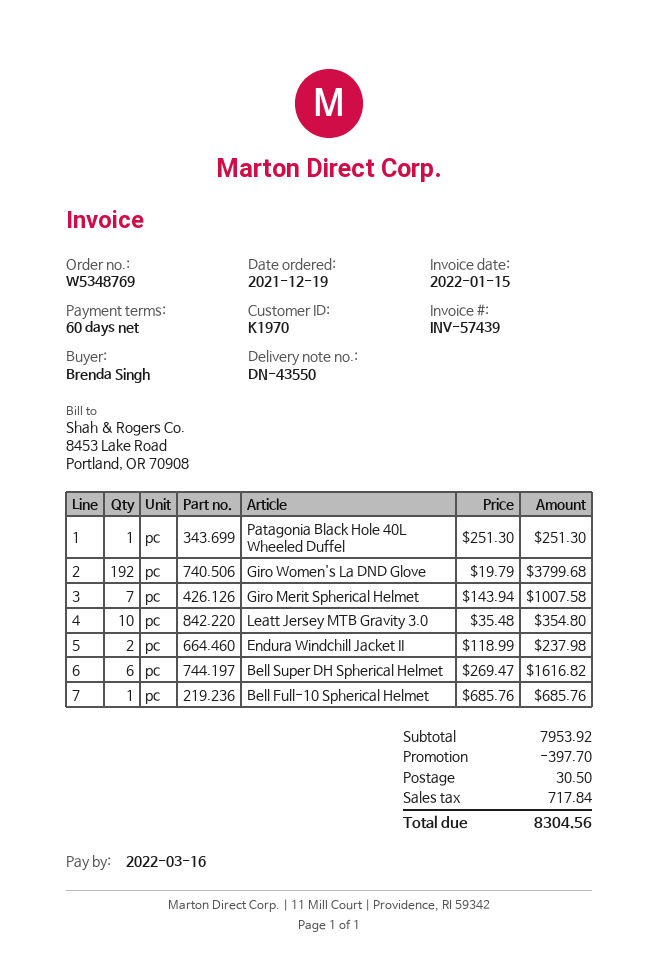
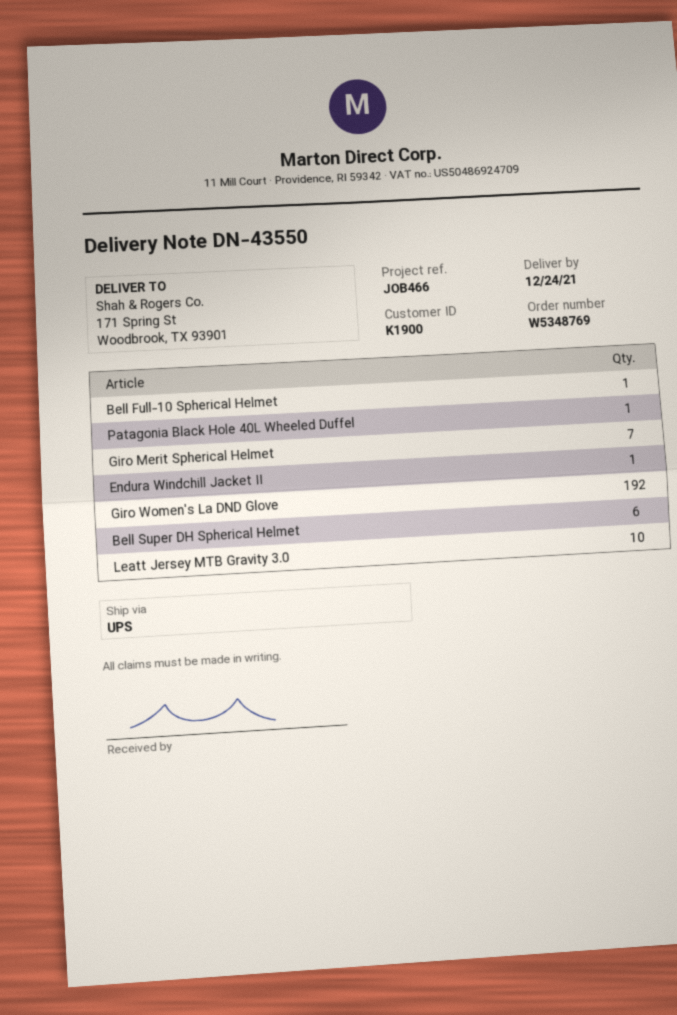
customer number: K1970 -> K1900
Endura Windchill Jacket II: 2 -> 1

